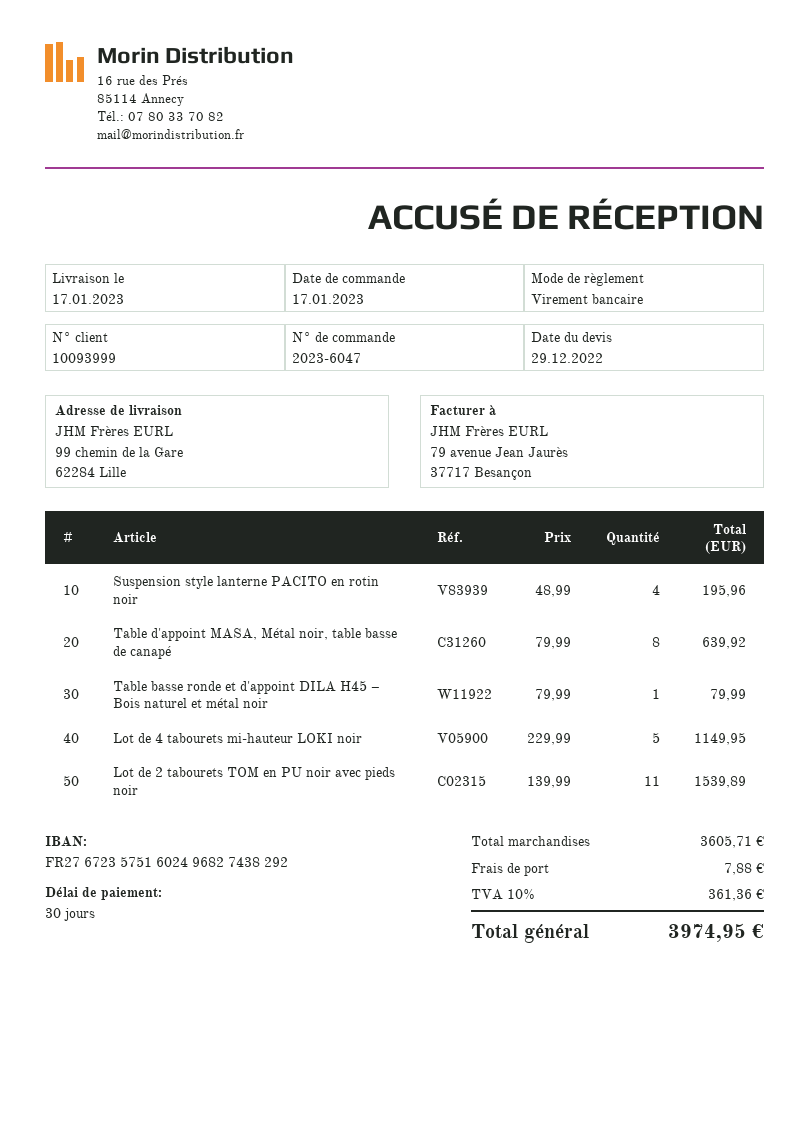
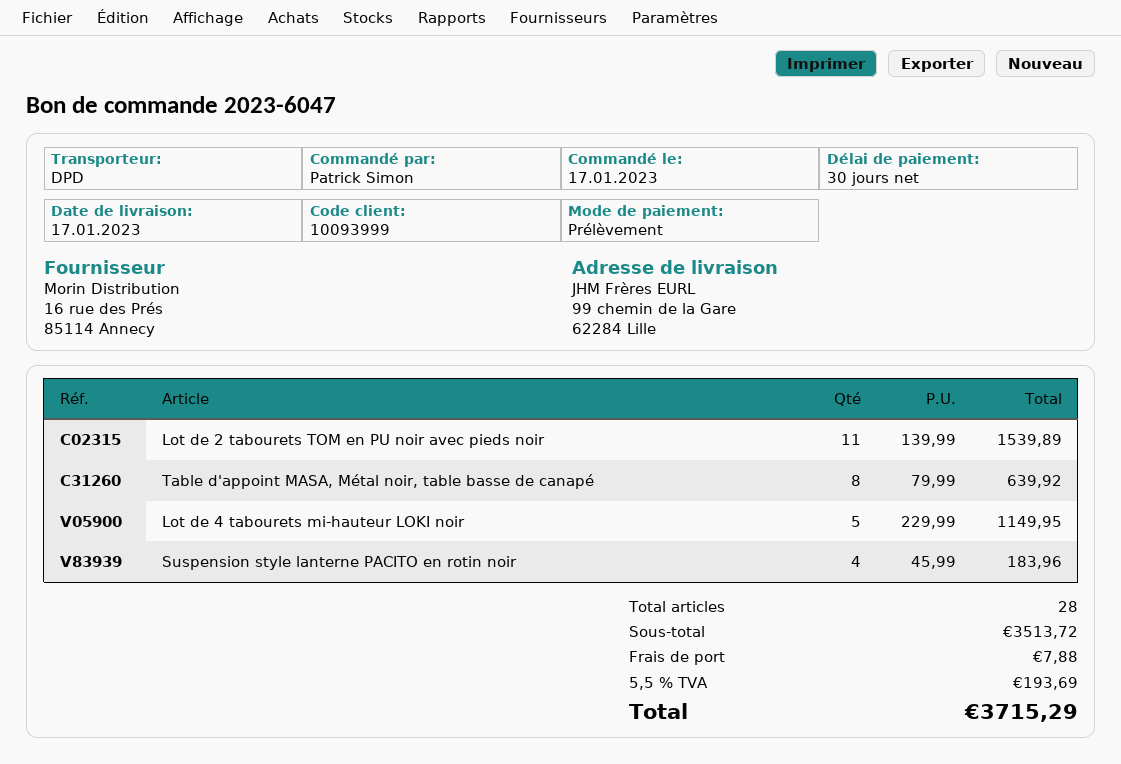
payment method: bank transfer -> direct debit
Suspension style lanterne PACITO en rotin noir: 4 x 48.99 = 195.96 -> 4 x 45.99 = 183.96
Table basse ronde et d'appoint DILA H45 – Bois naturel et métal noir: 1 x 79.99 = 79.99 -> none
subtotal: 3605.71 -> 3513.72
tax: 10% = 361.36 -> 5.5% = 193.69
total: 3974.95 -> 3715.29

